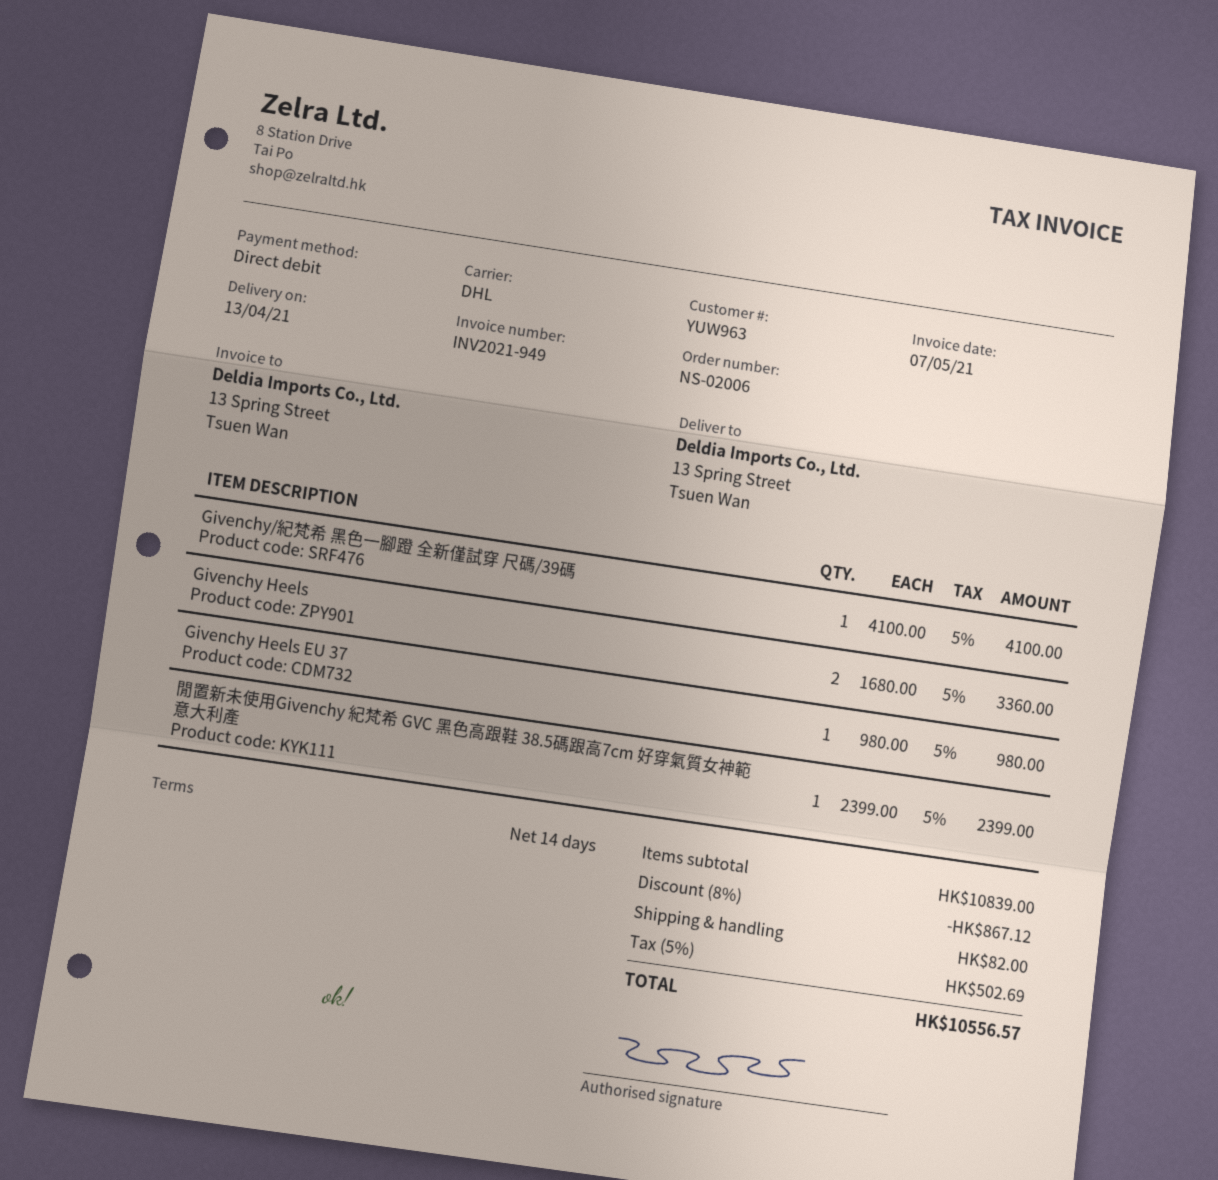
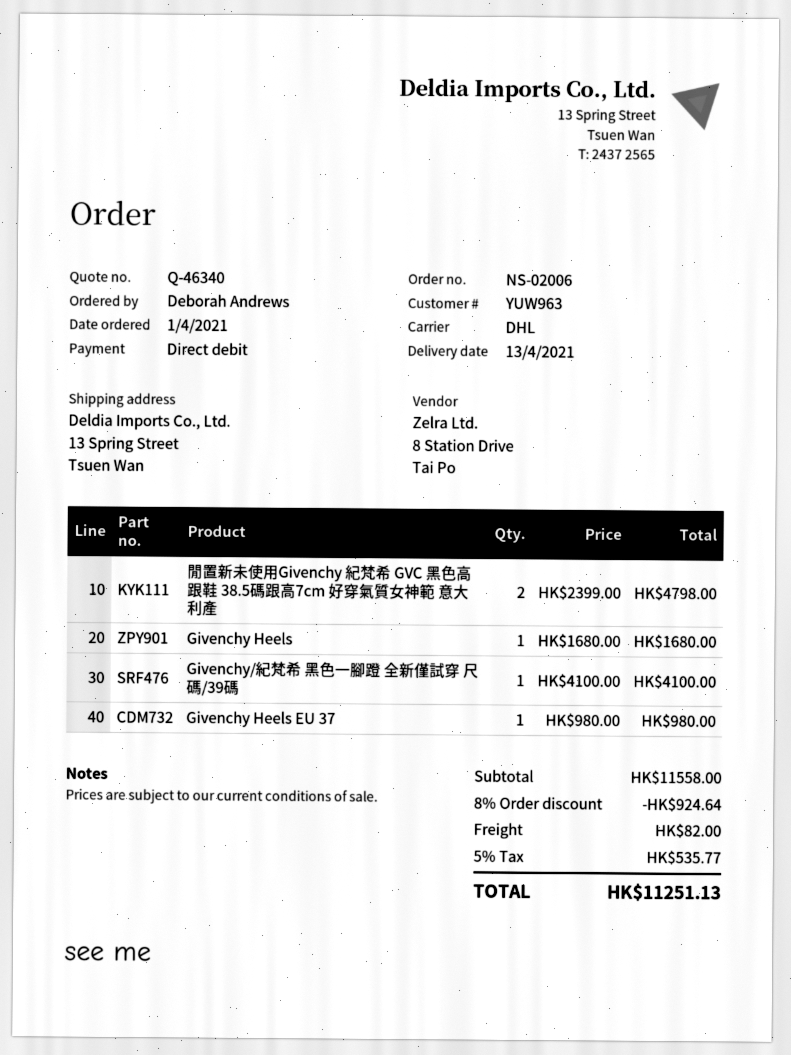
Givenchy Heels: 2 x 1680.00 = 3360.00 -> 1 x 1680.00 = 1680.00
閒置新未使用Givenchy 紀梵希 GVC 黑色高跟鞋 38.5碼跟高7cm 好穿氣質女神範 意大利產: 1 x 2399.00 = 2399.00 -> 2 x 2399.00 = 4798.00
subtotal: 10839.00 -> 11558.00
discount: 8% = 867.12 -> 8% = 924.64
tax: 5% = 502.69 -> 5% = 535.77
total: 10556.57 -> 11251.13

